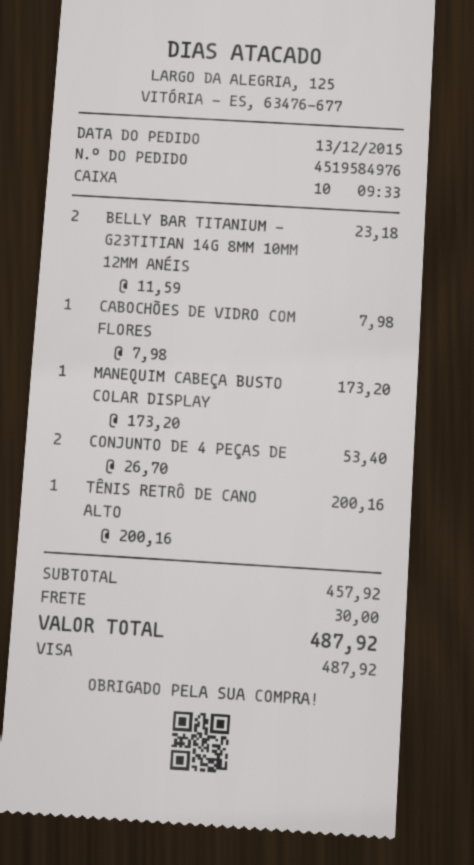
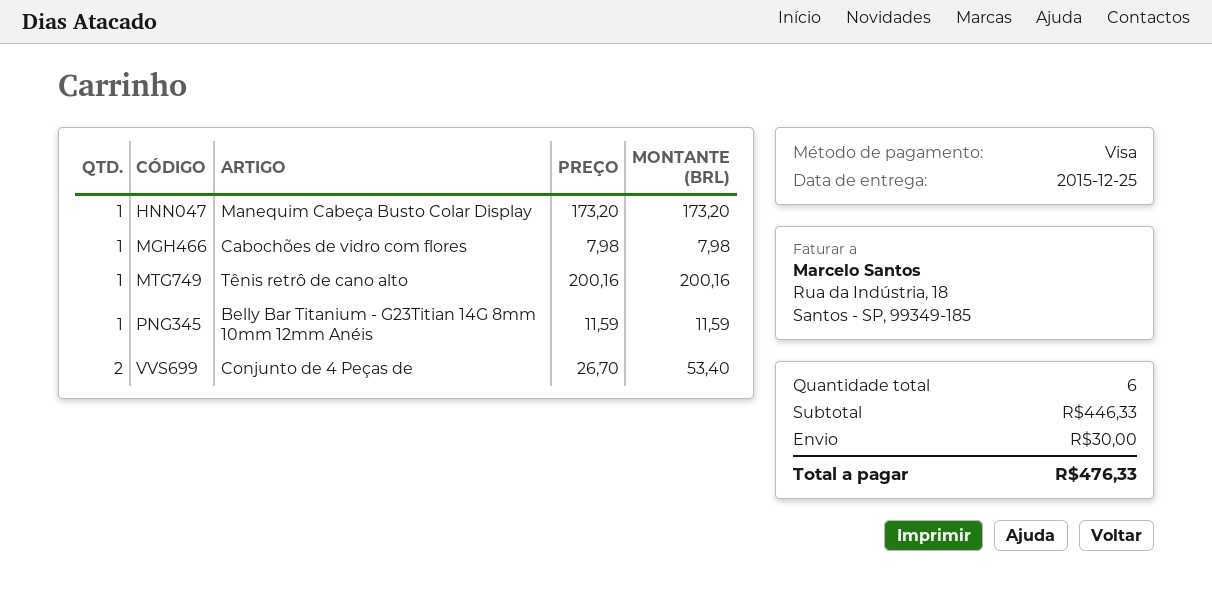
BELLY BAR TITANIUM - G23TITIAN 14G 8MM 10MM 12MM ANÉIS: 2 x 11.59 = 23.18 -> 1 x 11.59 = 11.59
subtotal: 457.92 -> 446.33
total: 487.92 -> 476.33

